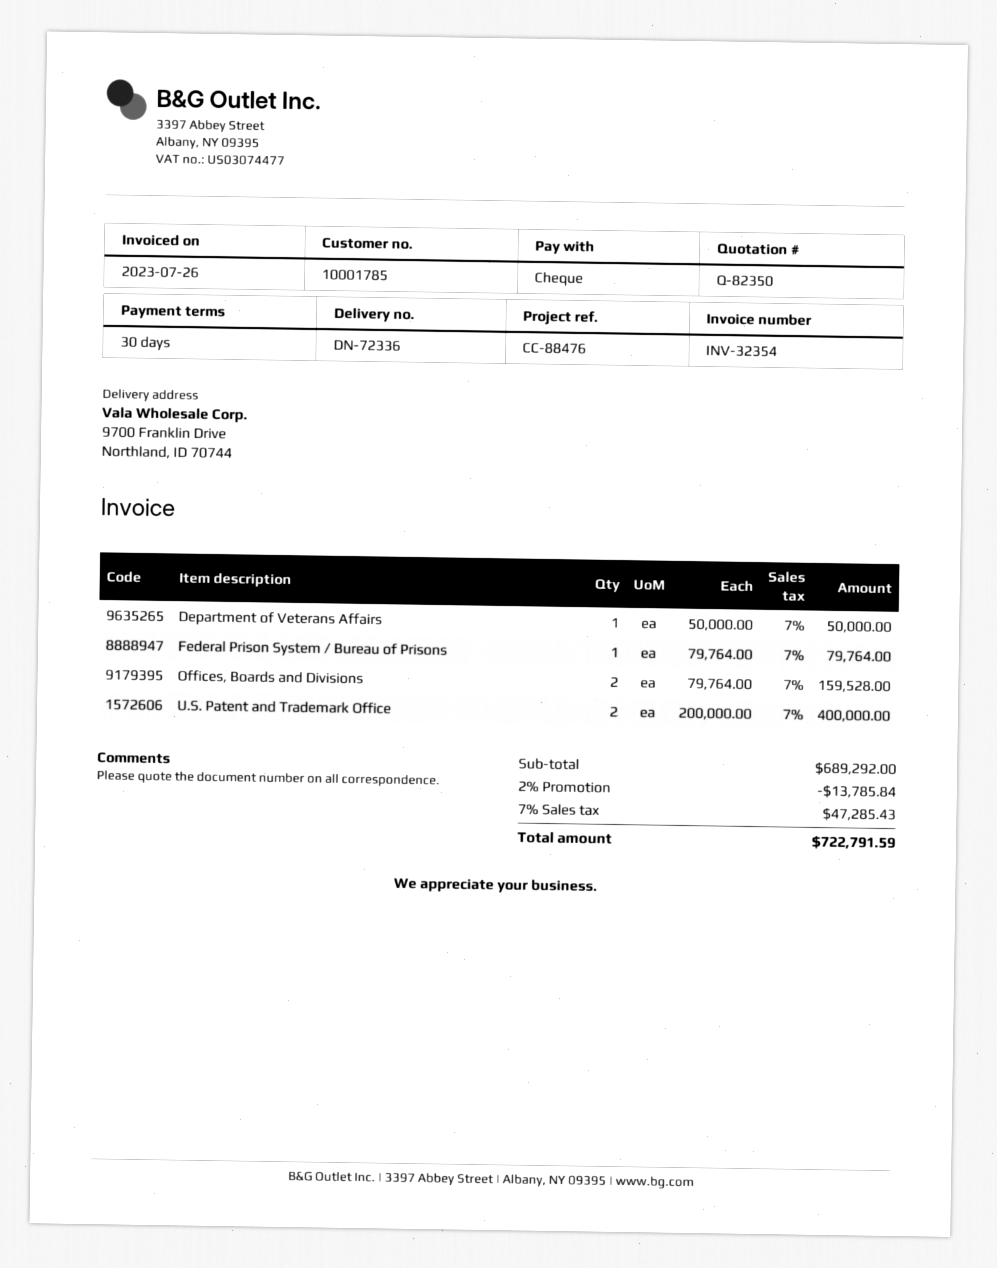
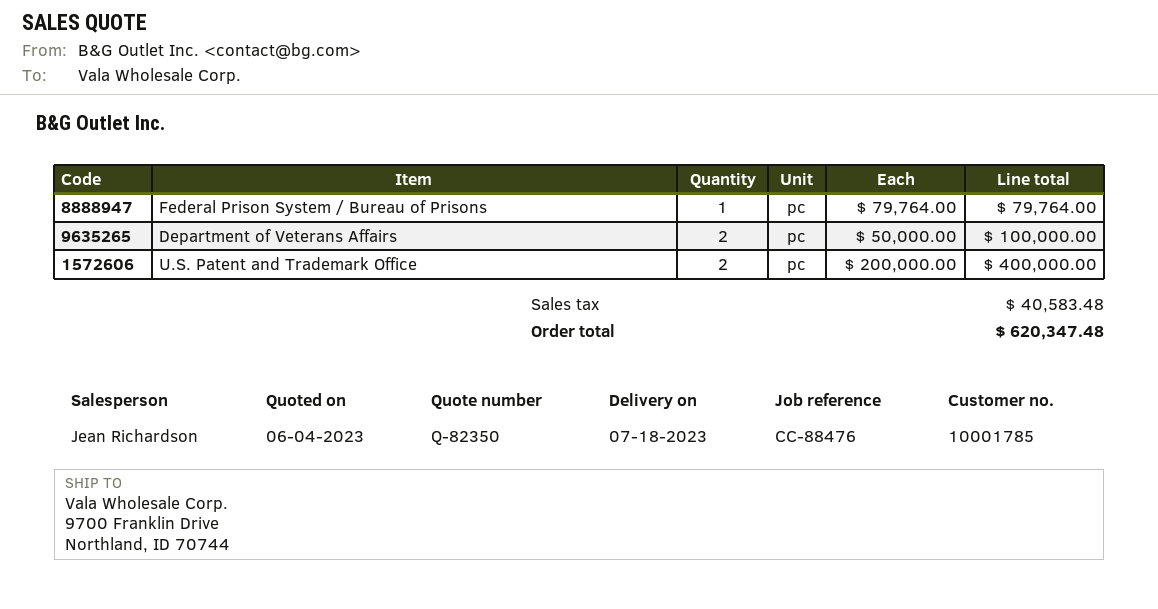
Department of Veterans Affairs: 1 x 50000.00 = 50000.00 -> 2 x 50000.00 = 100000.00
Offices, Boards and Divisions: 2 x 79764.00 = 159528.00 -> none
discount: 2% = 13785.84 -> none
tax: 47285.43 -> 40583.48
total: 722791.59 -> 620347.48

